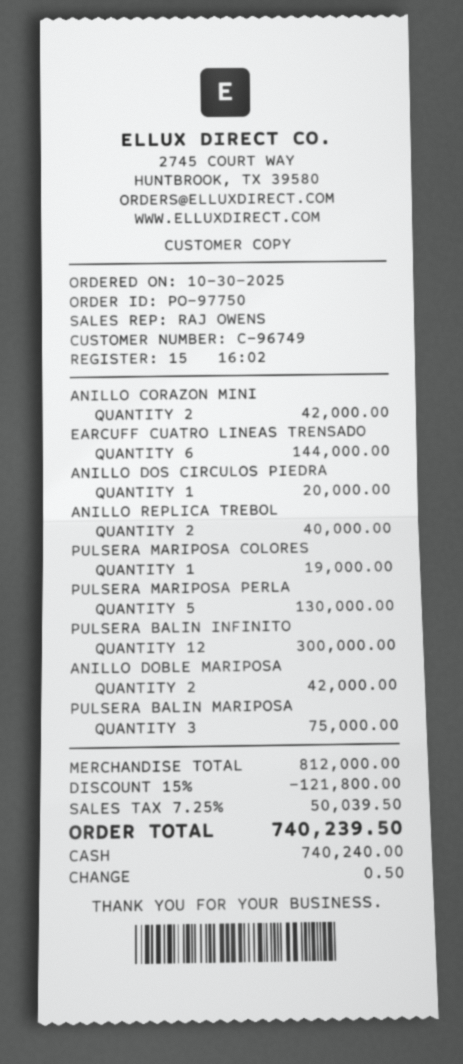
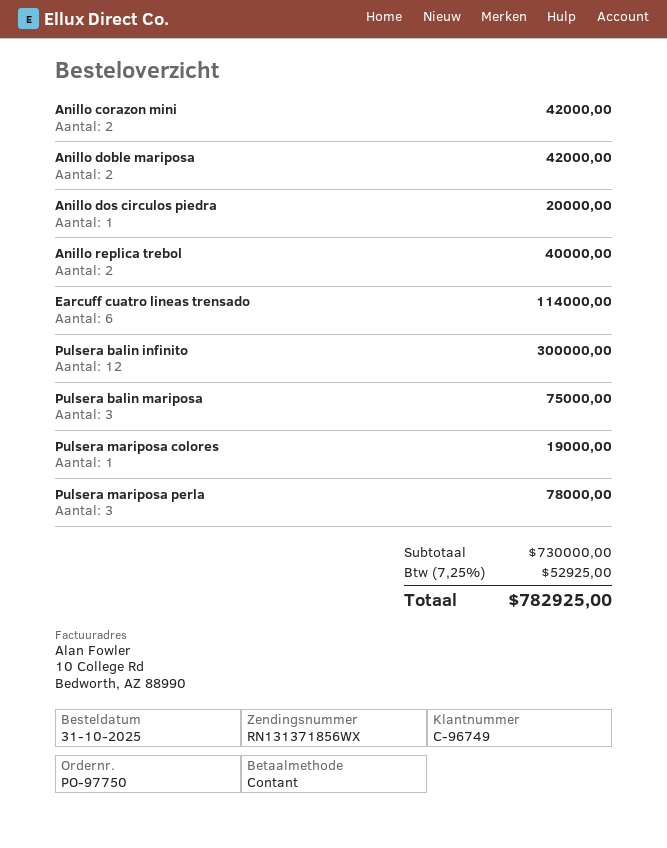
order date: 2025-10-30 -> 2025-10-31
EARCUFF CUATRO LINEAS TRENSADO: 6 for 144000.00 -> 6 for 114000.00
PULSERA MARIPOSA PERLA: 5 for 130000.00 -> 3 for 78000.00
subtotal: 812000.00 -> 730000.00
discount: 15% = 121800.00 -> none
tax: 7.25% = 50039.50 -> 7.25% = 52925.00
total: 740239.50 -> 782925.00

